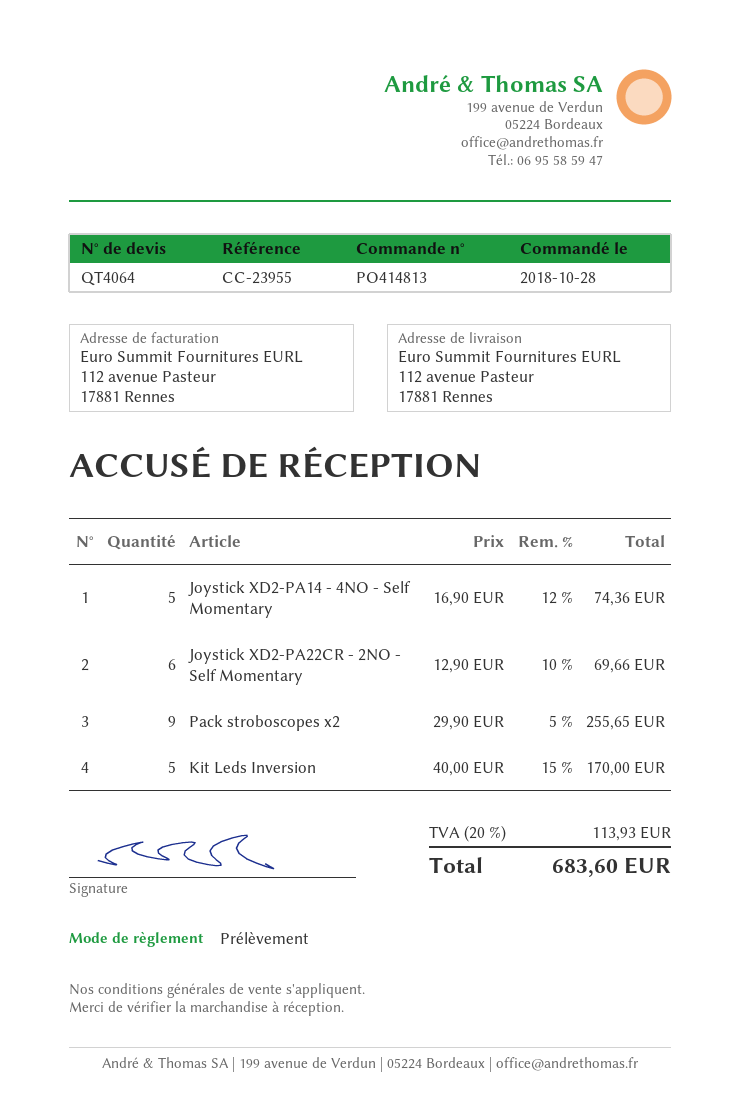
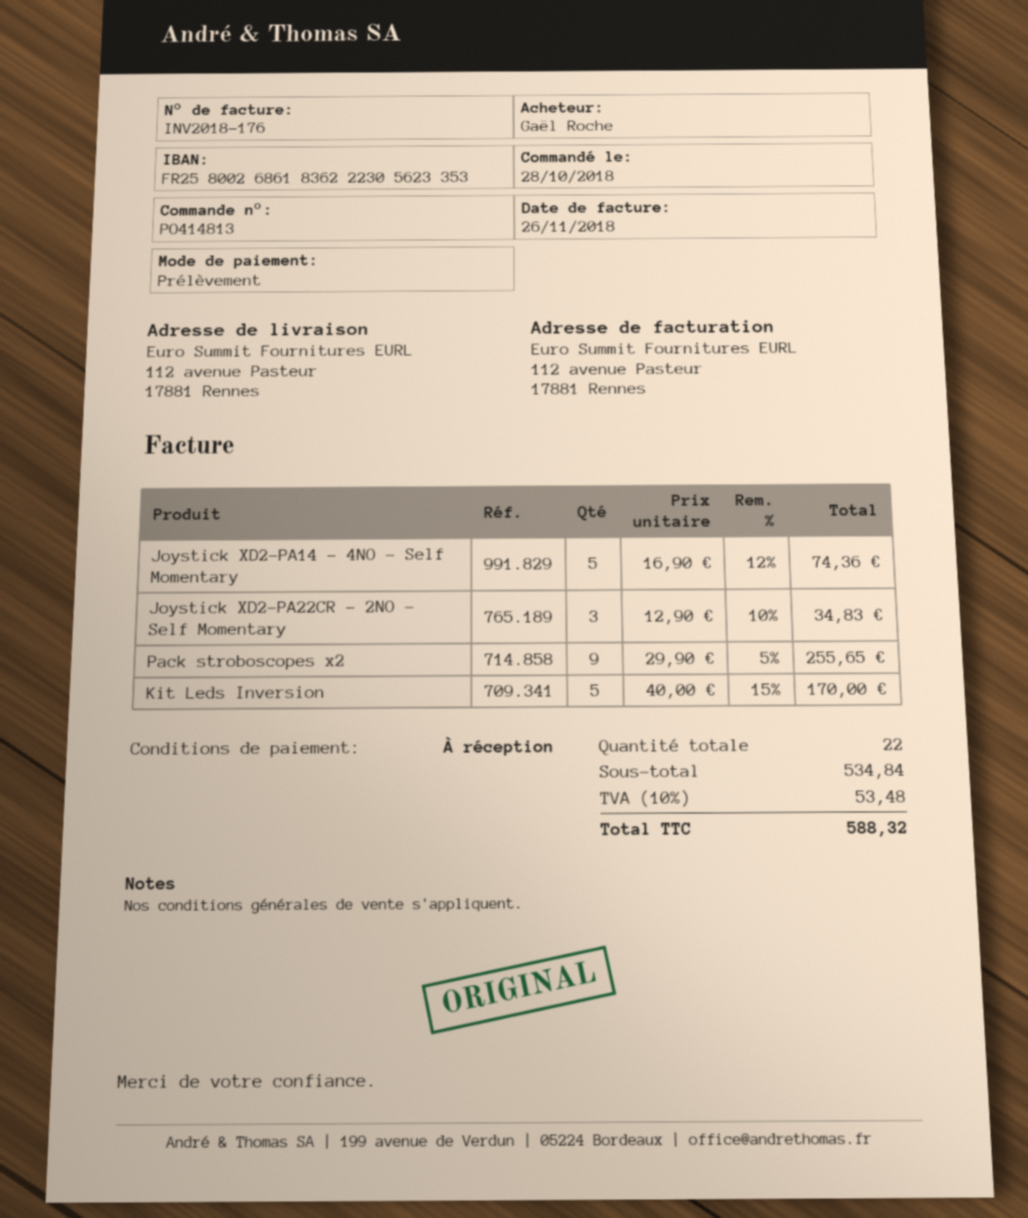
Joystick XD2-PA22CR - 2NO - Self Momentary: 6 x 12.90 - 10% = 69.66 -> 3 x 12.90 - 10% = 34.83
tax: 20% = 113.93 -> 10% = 53.48
total: 683.60 -> 588.32

